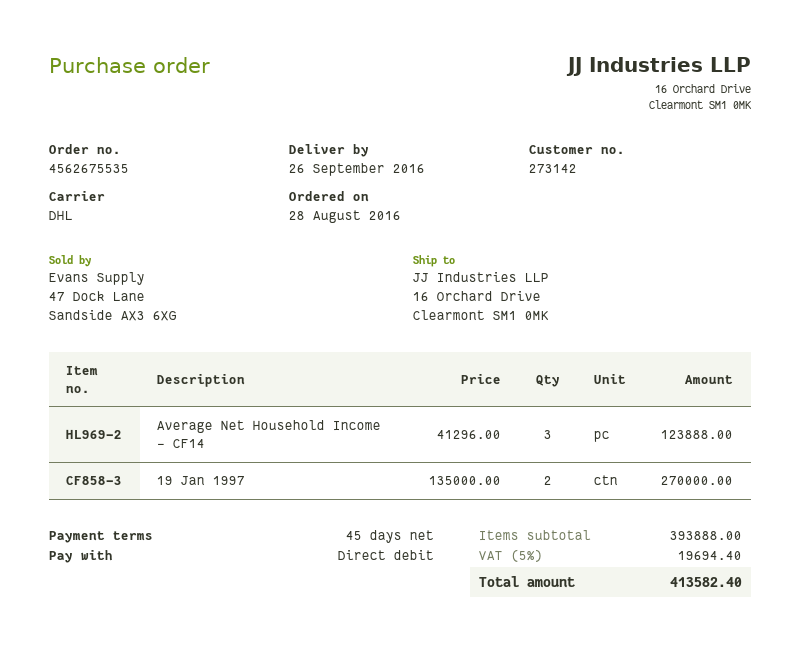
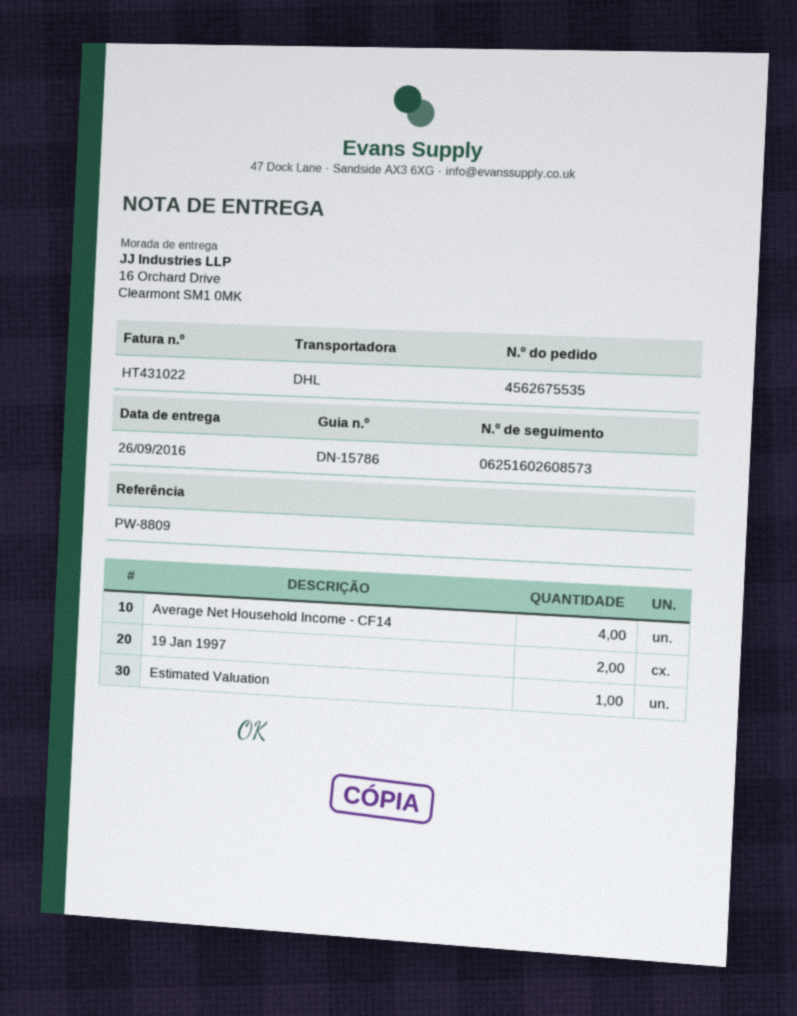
Average Net Household Income - CF14: 3 -> 4
Estimated Valuation: none -> 1

